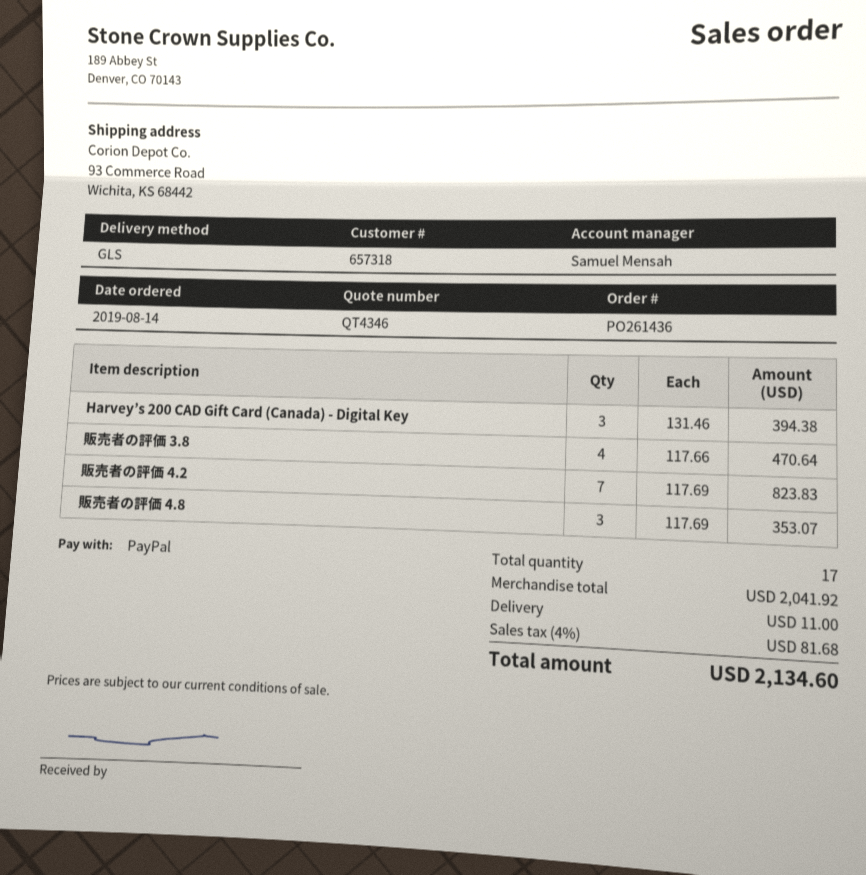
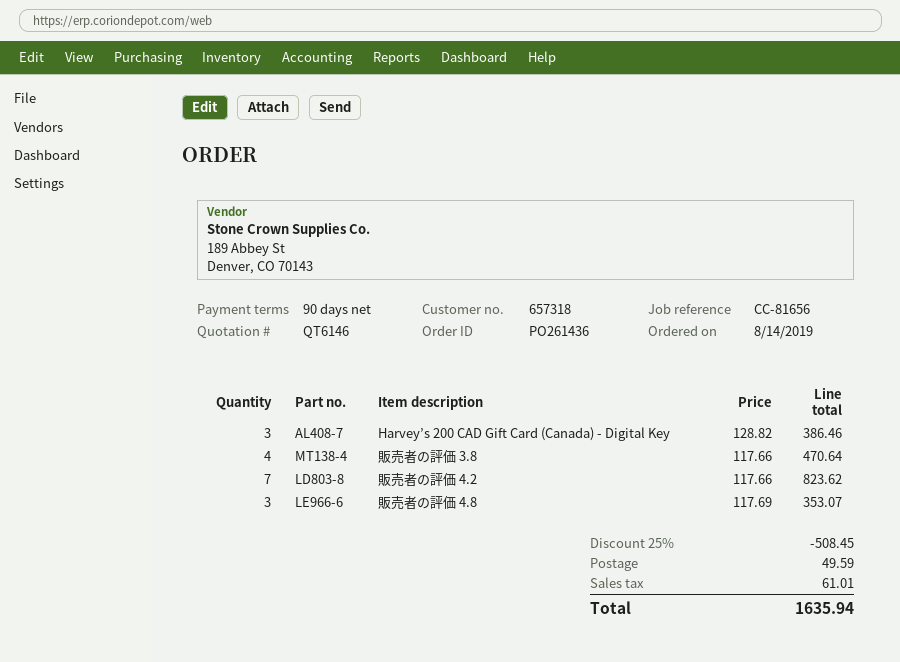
quote number: QT4346 -> QT6146
Harvey’s 200 CAD Gift Card (Canada) - Digital Key: 3 x 131.46 = 394.38 -> 3 x 128.82 = 386.46
販売者の評価 4.2: 7 x 117.69 = 823.83 -> 7 x 117.66 = 823.62
discount: none -> 25% = 508.45
shipping: 11.00 -> 49.59
tax: 81.68 -> 61.01
total: 2134.60 -> 1635.94

